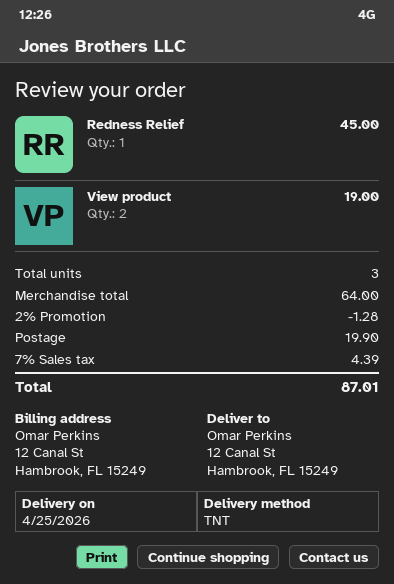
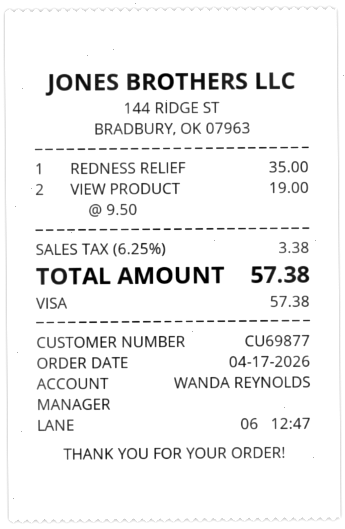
Redness Relief: 1 for 45.00 -> 1 for 35.00
discount: 2% = 1.28 -> none
shipping: 19.90 -> none
tax: 7% = 4.39 -> 6.25% = 3.38
total: 87.01 -> 57.38

